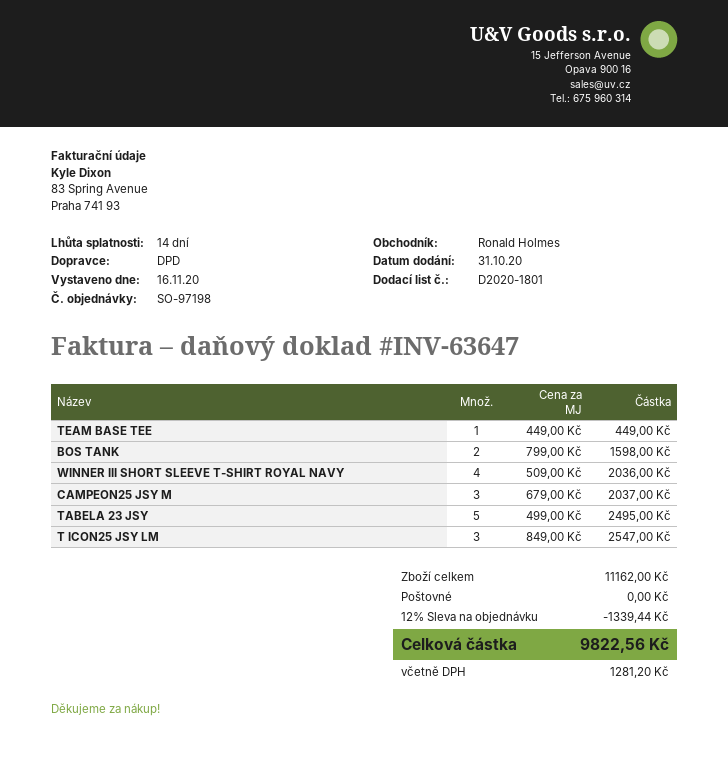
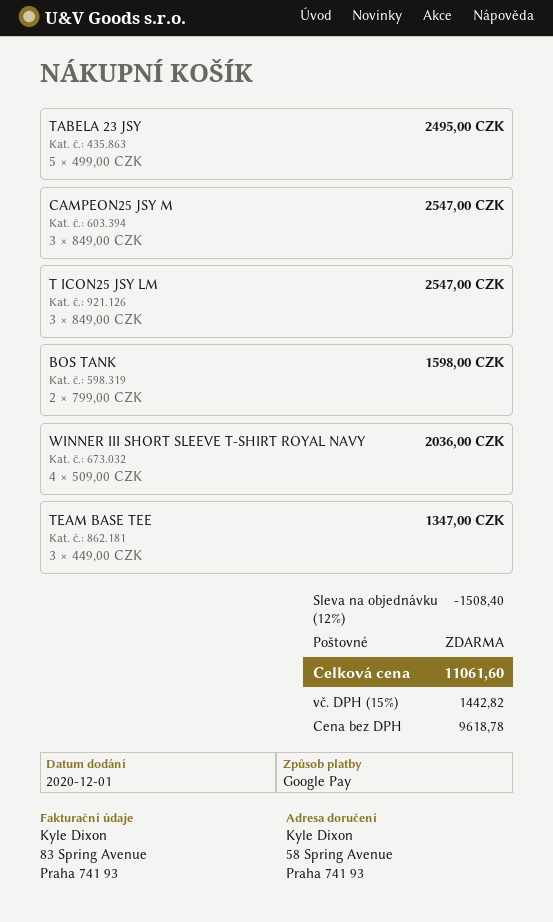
delivery date: 2020-10-31 -> 2020-12-01
TEAM BASE TEE: 1 x 449.00 = 449.00 -> 3 x 449.00 = 1347.00
CAMPEON25 JSY M: 3 x 679.00 = 2037.00 -> 3 x 849.00 = 2547.00
discount: 12% = 1339.44 -> 12% = 1508.40
tax: 1281.20 -> 1442.82
total: 9822.56 -> 11061.60

